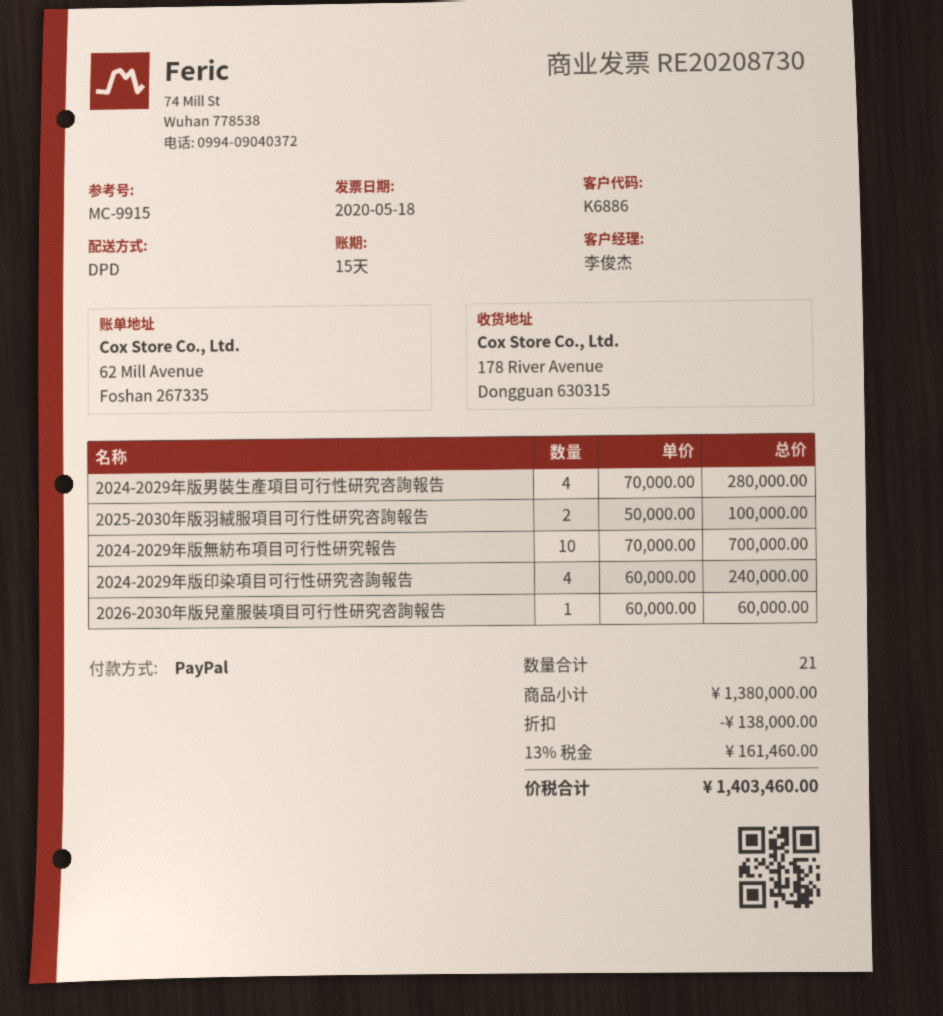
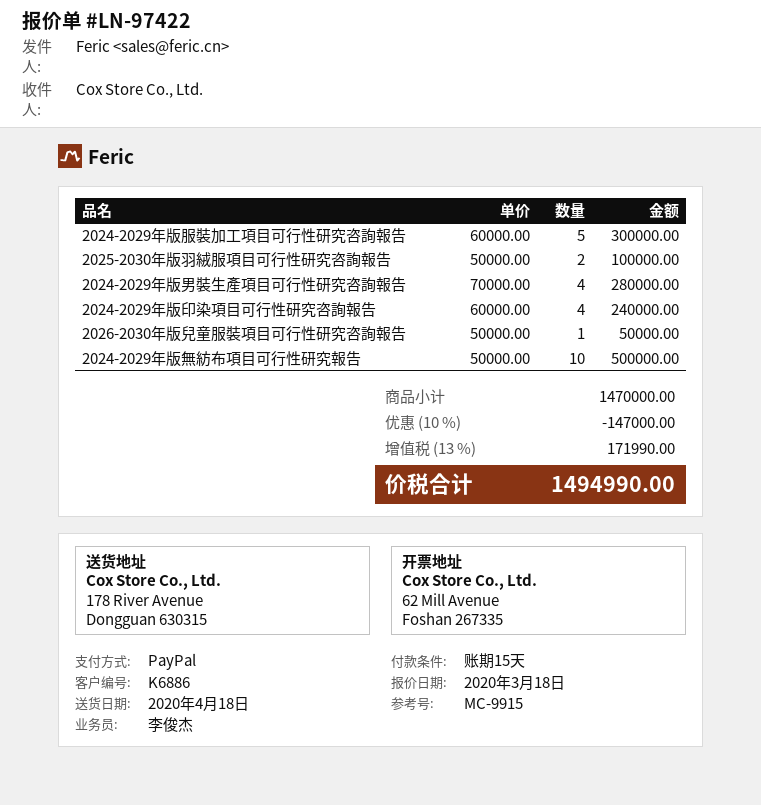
2024-2029年版無紡布項目可行性研究報告: 10 x 70000.00 = 700000.00 -> 10 x 50000.00 = 500000.00
2026-2030年版兒童服裝項目可行性研究咨詢報告: 1 x 60000.00 = 60000.00 -> 1 x 50000.00 = 50000.00
2024-2029年版服裝加工項目可行性研究咨詢報告: none -> 5 x 60000.00 = 300000.00
subtotal: 1380000.00 -> 1470000.00
discount: 138000.00 -> 147000.00
tax: 13% = 161460.00 -> 13% = 171990.00
total: 1403460.00 -> 1494990.00

